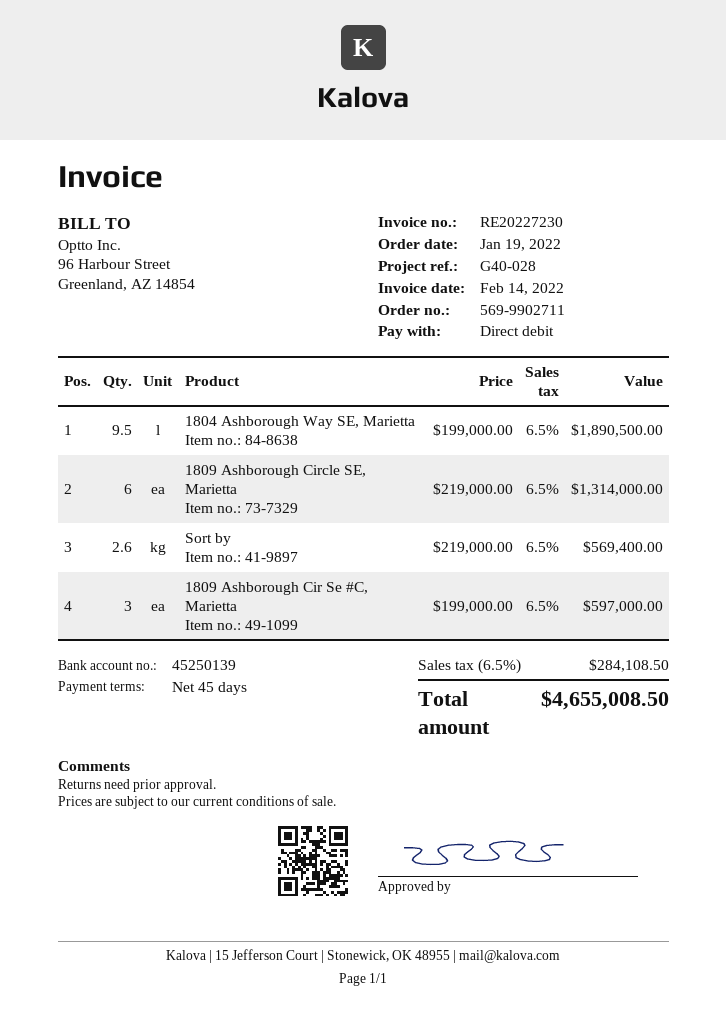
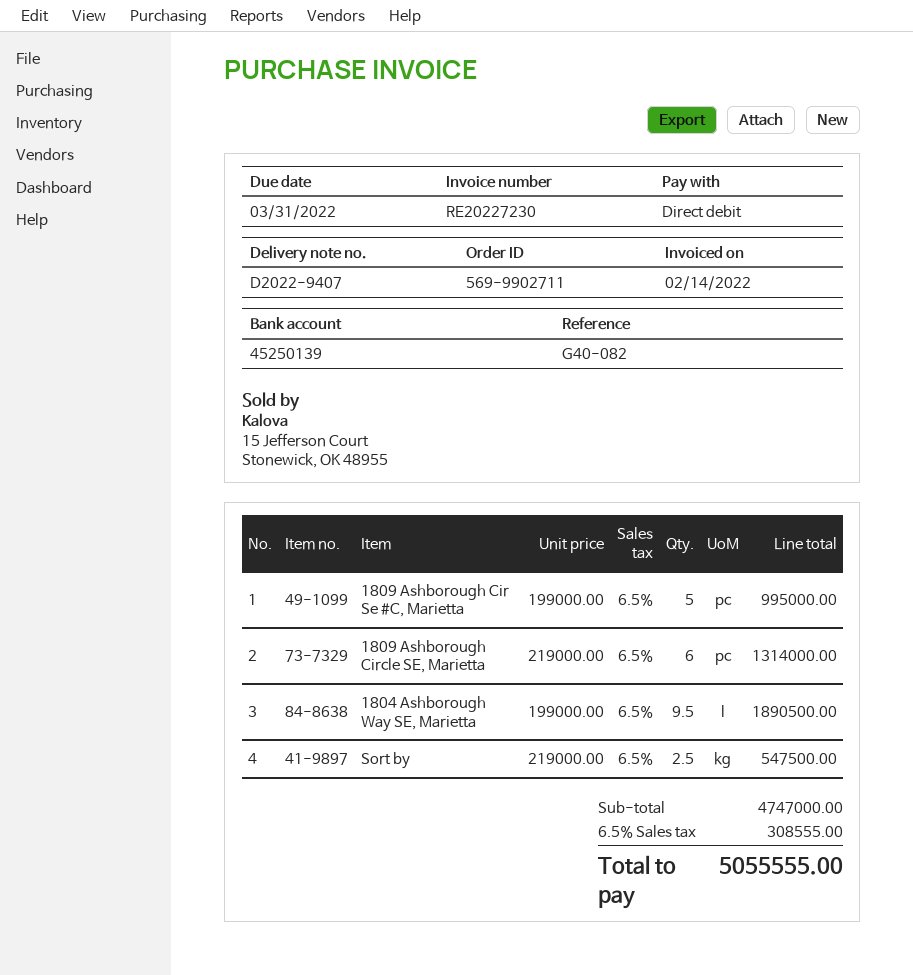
reference: G40-028 -> G40-082
Sort by: 2.6 x 219000.00 = 569400.00 -> 2.5 x 219000.00 = 547500.00
1809 Ashborough Cir Se #C, Marietta: 3 x 199000.00 = 597000.00 -> 5 x 199000.00 = 995000.00
tax: 6.5% = 284108.50 -> 6.5% = 308555.00
total: 4655008.50 -> 5055555.00

